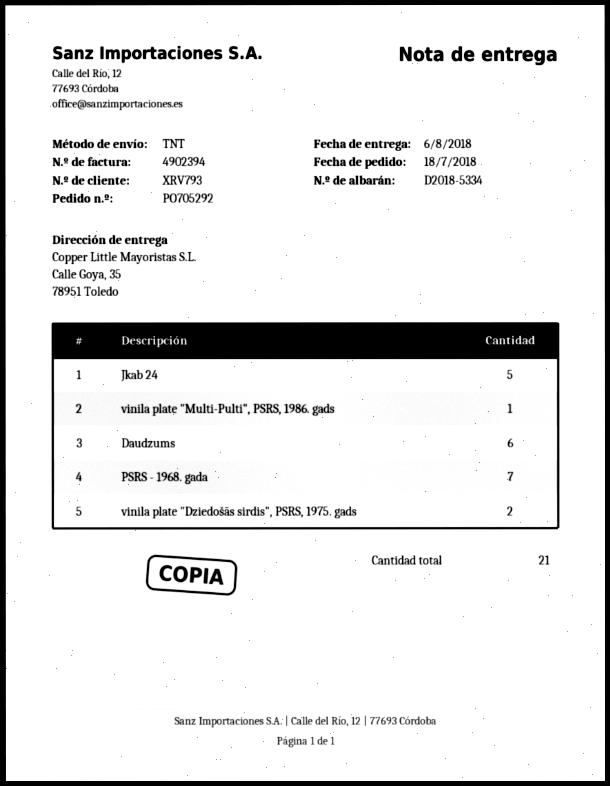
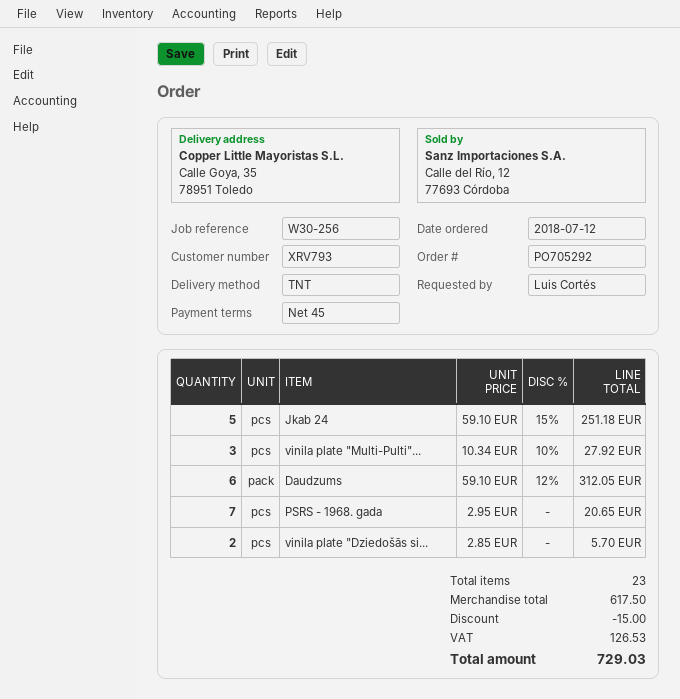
order date: 2018-07-18 -> 2018-07-12
vinila plate "Multi-Pulti", PSRS, 1986. gads: 1 -> 3
total quantity: 21 -> 23

